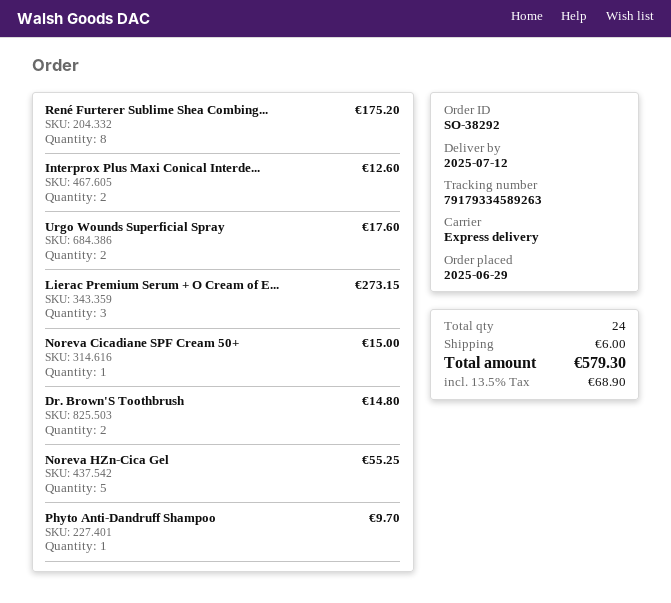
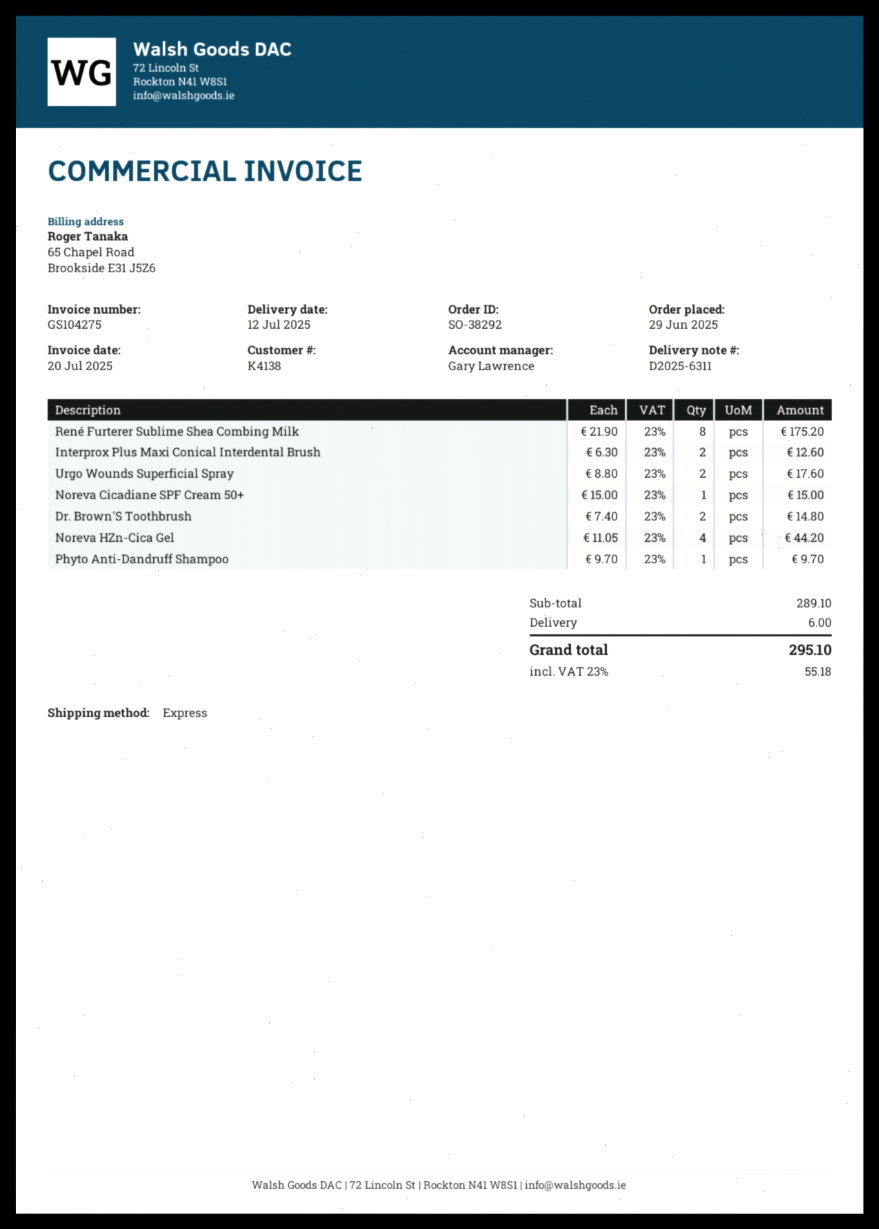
Lierac Premium Serum + O Cream of E...: 3 for 273.15 -> none
Noreva HZn-Cica Gel: 5 for 55.25 -> 4 for 44.20
tax: 13.5% = 68.90 -> 23% = 55.18
total: 579.30 -> 295.10

